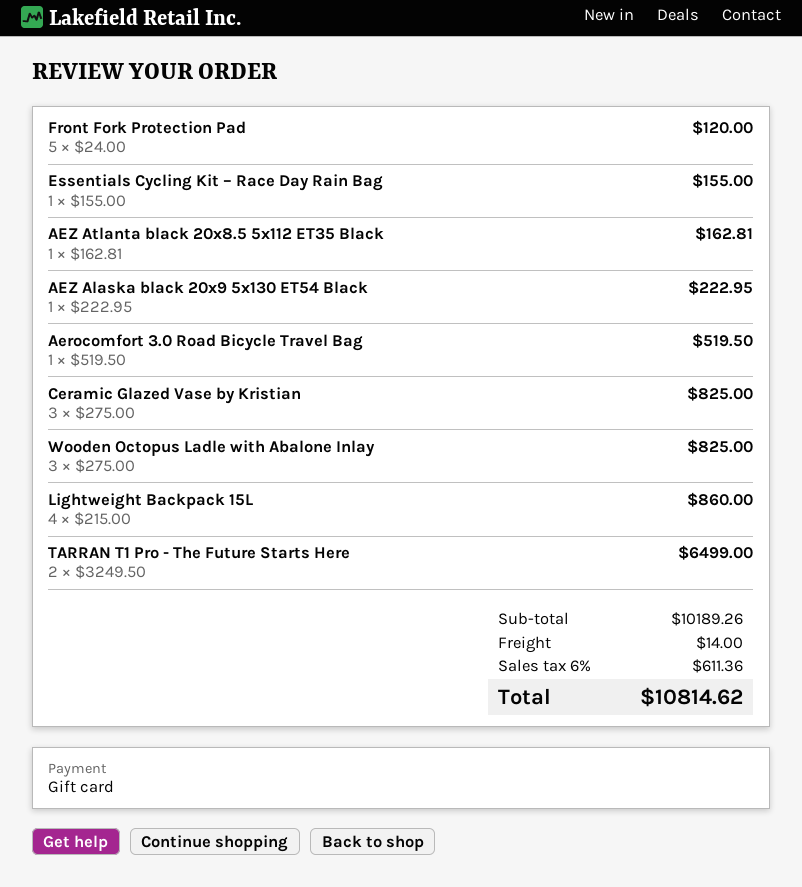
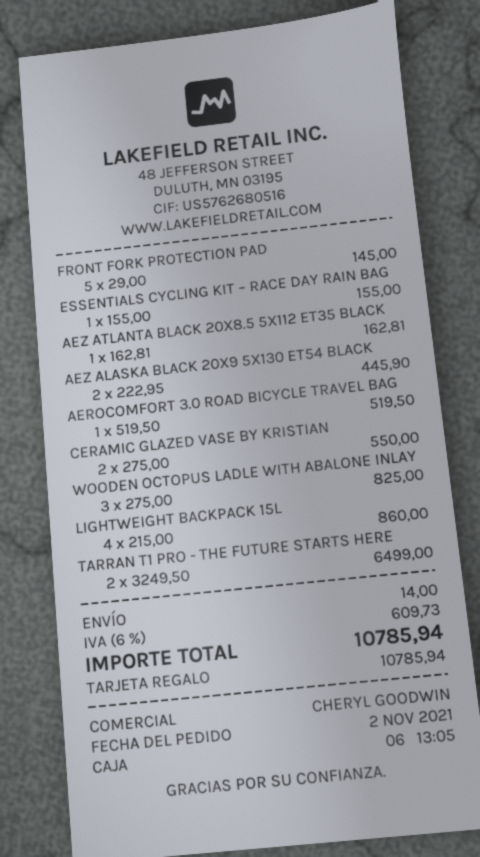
Front Fork Protection Pad: 5 x 24.00 = 120.00 -> 5 x 29.00 = 145.00
AEZ Alaska black 20x9 5x130 ET54 Black: 1 x 222.95 = 222.95 -> 2 x 222.95 = 445.90
Ceramic Glazed Vase by Kristian: 3 x 275.00 = 825.00 -> 2 x 275.00 = 550.00
tax: 6% = 611.36 -> 6% = 609.73
total: 10814.62 -> 10785.94

